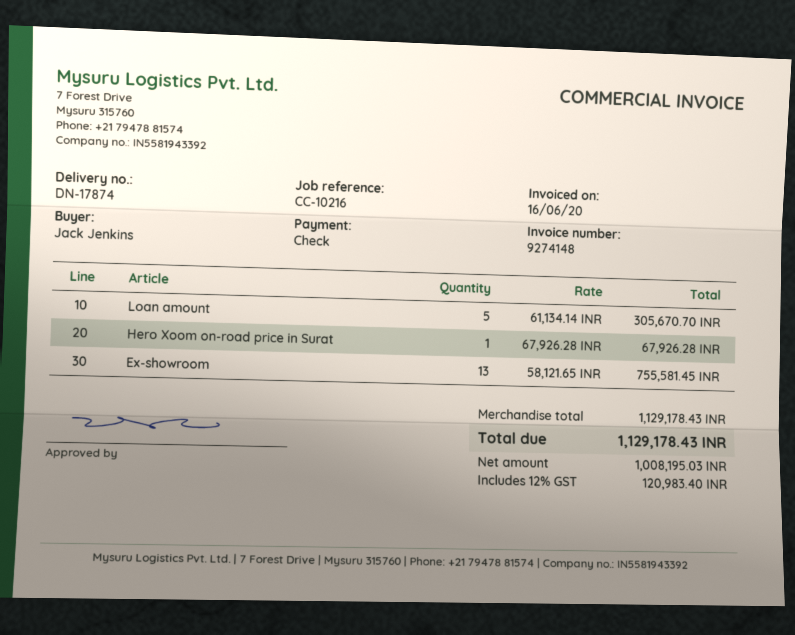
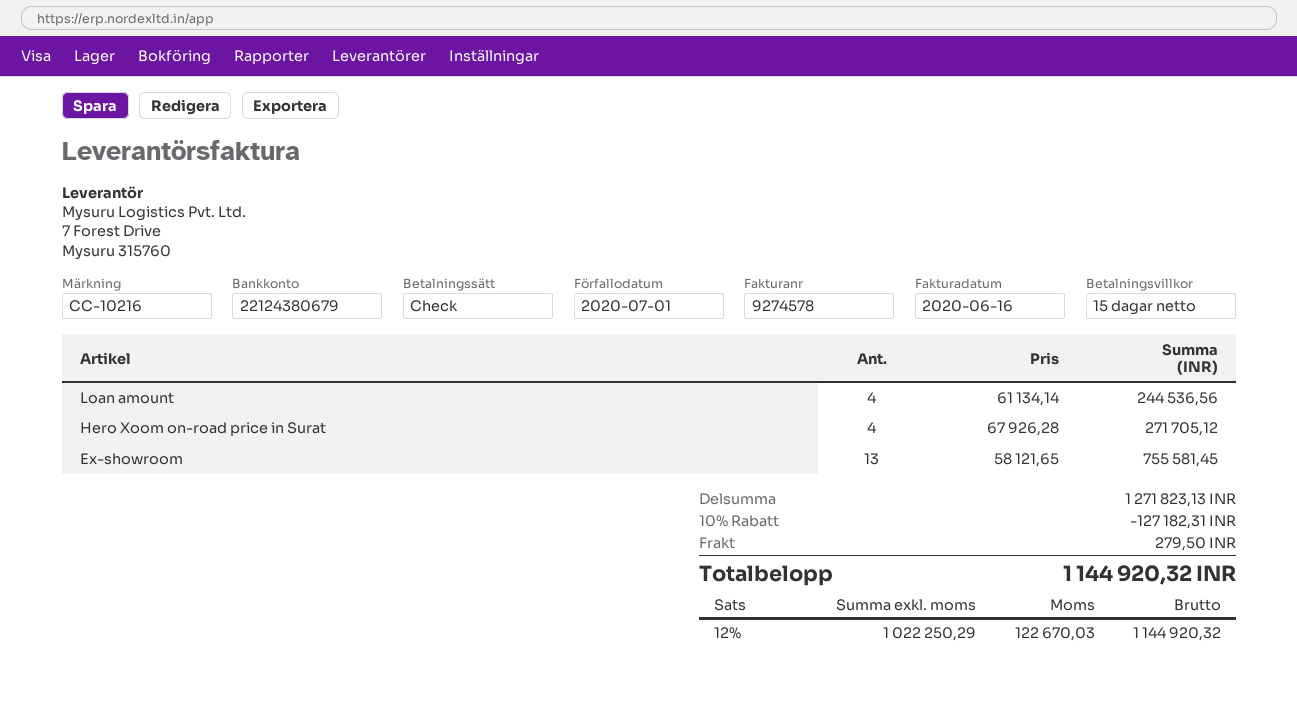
invoice number: 9274148 -> 9274578
Loan amount: 5 x 61134.14 = 305670.70 -> 4 x 61134.14 = 244536.56
Hero Xoom on-road price in Surat: 1 x 67926.28 = 67926.28 -> 4 x 67926.28 = 271705.12
subtotal: 1129178.43 -> 1271823.13
discount: none -> 10% = 127182.31
shipping: none -> 279.50
net: 1008195.03 -> 1022250.29
tax: 12% = 120983.40 -> 12% = 122670.03
total: 1129178.43 -> 1144920.32

